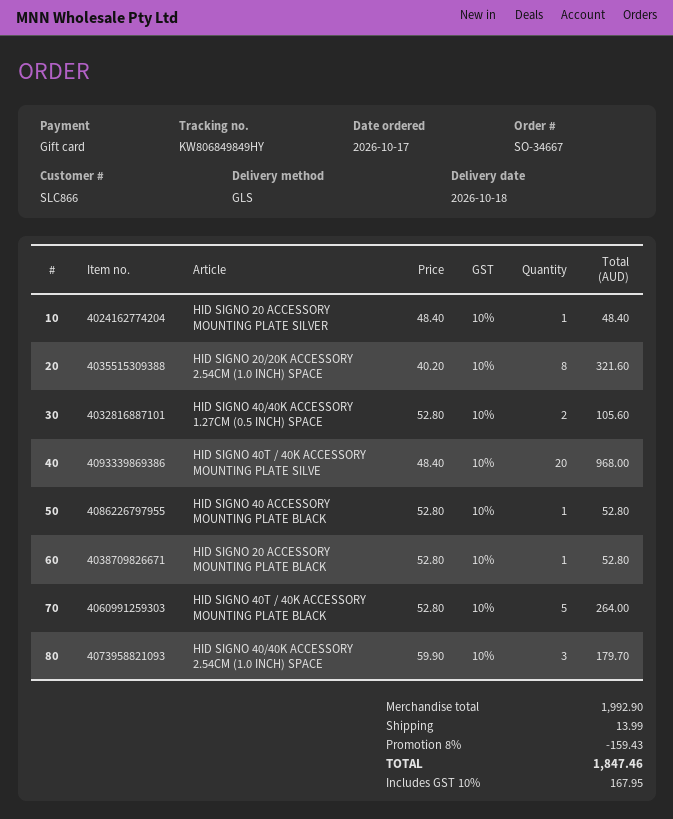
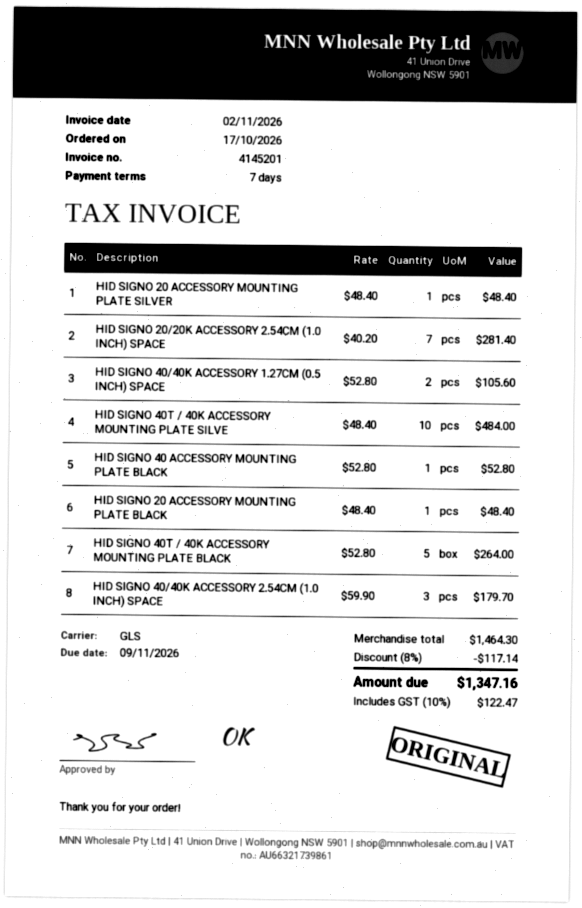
HID SIGNO 20/20K ACCESSORY 2.54CM (1.0 INCH) SPACE: 8 x 40.20 = 321.60 -> 7 x 40.20 = 281.40
HID SIGNO 40T / 40K ACCESSORY MOUNTING PLATE SILVE: 20 x 48.40 = 968.00 -> 10 x 48.40 = 484.00
HID SIGNO 20 ACCESSORY MOUNTING PLATE BLACK: 1 x 52.80 = 52.80 -> 1 x 48.40 = 48.40
subtotal: 1992.90 -> 1464.30
discount: 8% = 159.43 -> 8% = 117.14
shipping: 13.99 -> none
tax: 10% = 167.95 -> 10% = 122.47
total: 1847.46 -> 1347.16

